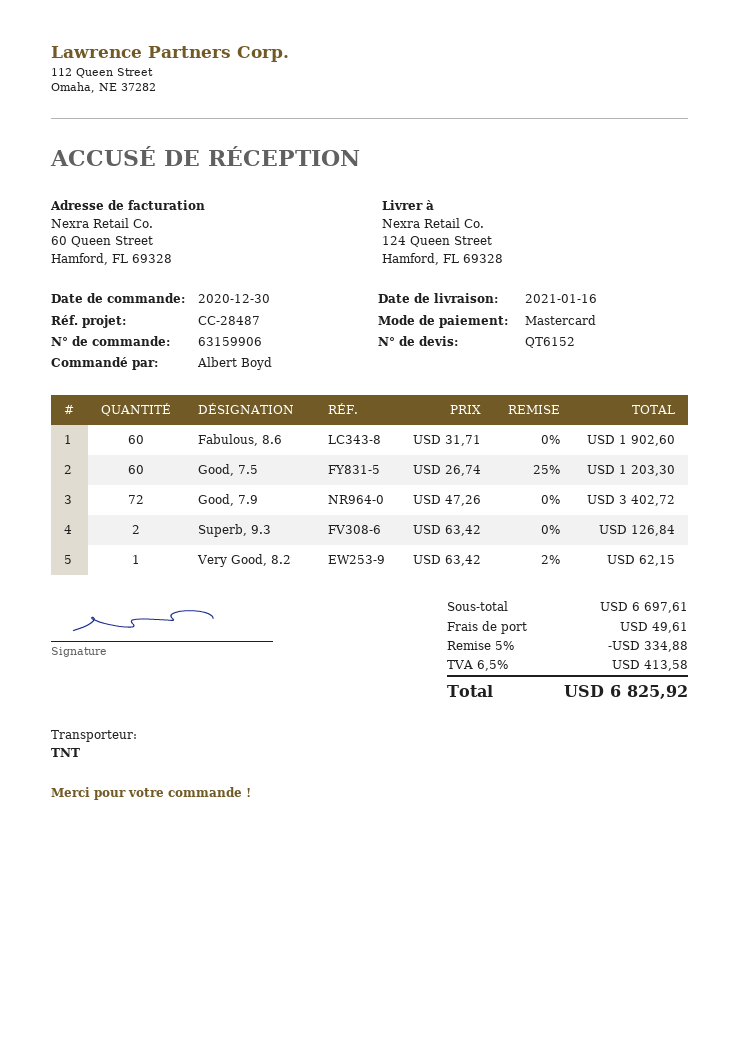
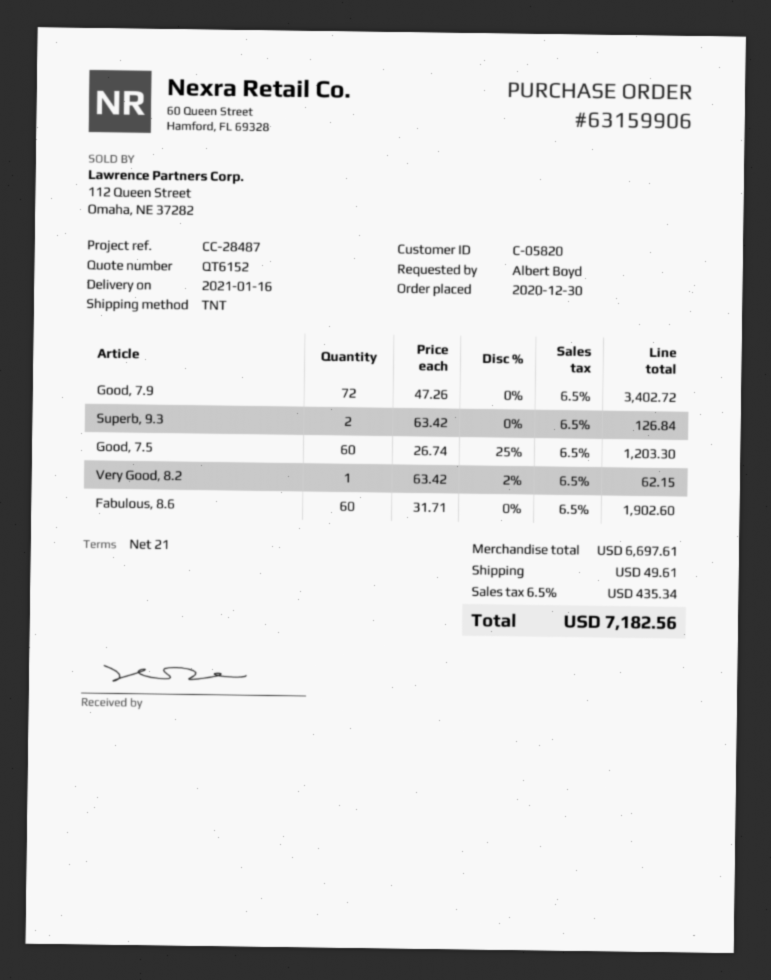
discount: 5% = 334.88 -> none
tax: 6.5% = 413.58 -> 6.5% = 435.34
total: 6825.92 -> 7182.56

